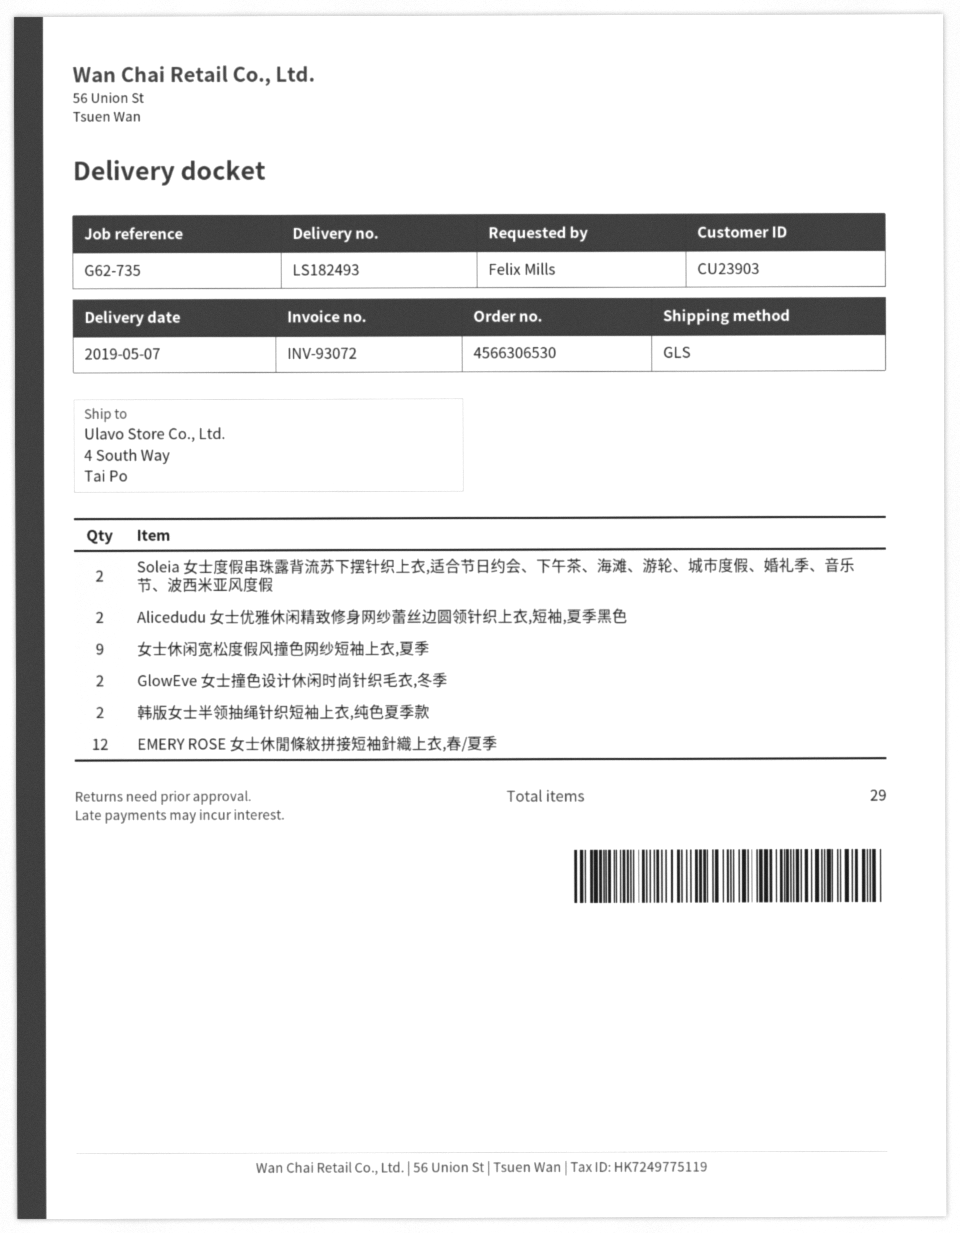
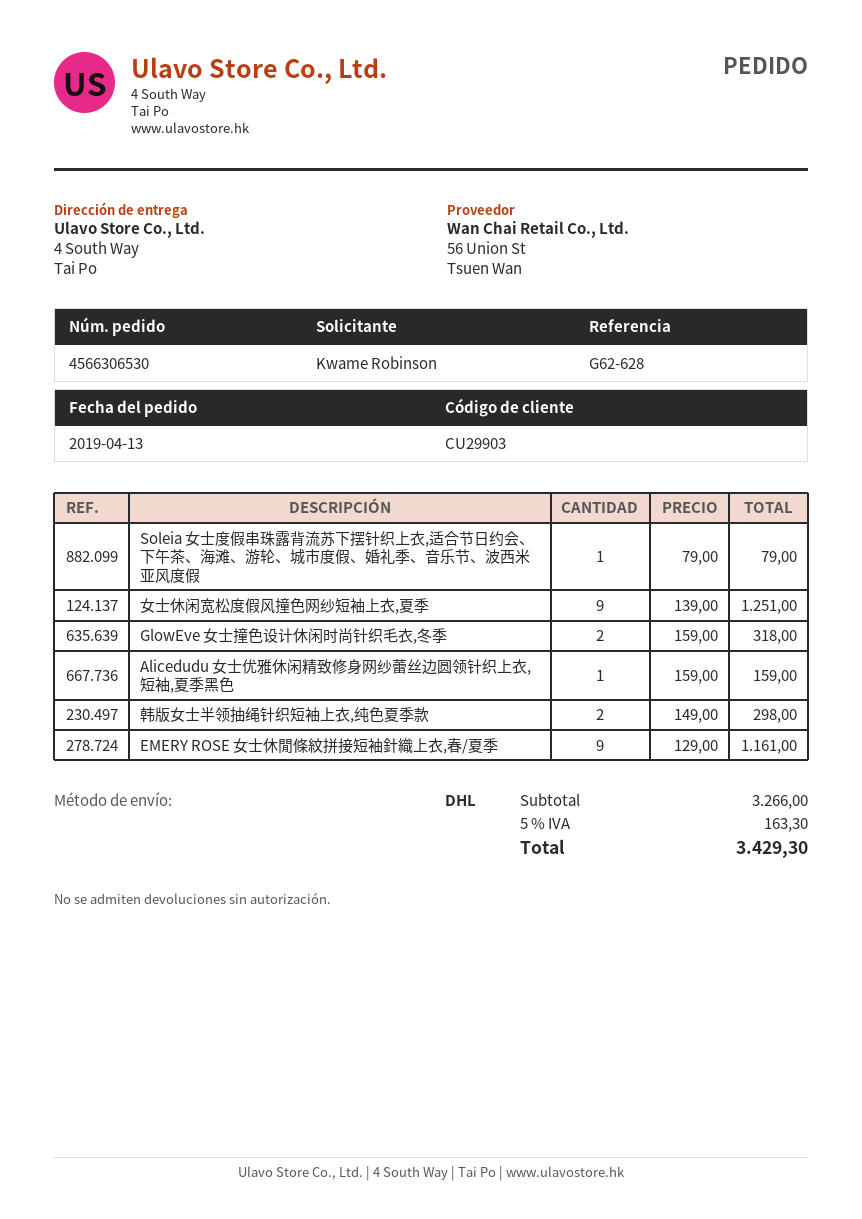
customer number: CU23903 -> CU29903
reference: G62-735 -> G62-628
ordered by: Felix Mills -> Kwame Robinson
shipping method: GLS -> DHL
Soleia 女士度假串珠露背流苏下摆针织上衣,适合节日约会、下午茶、海滩、游轮、城市度假、婚礼季、音乐节、波西米亚风度假: 2 -> 1
Alicedudu 女士优雅休闲精致修身网纱蕾丝边圆领针织上衣,短袖,夏季黑色: 2 -> 1
EMERY ROSE 女士休閒條紋拼接短袖針織上衣,春/夏季: 12 -> 9

